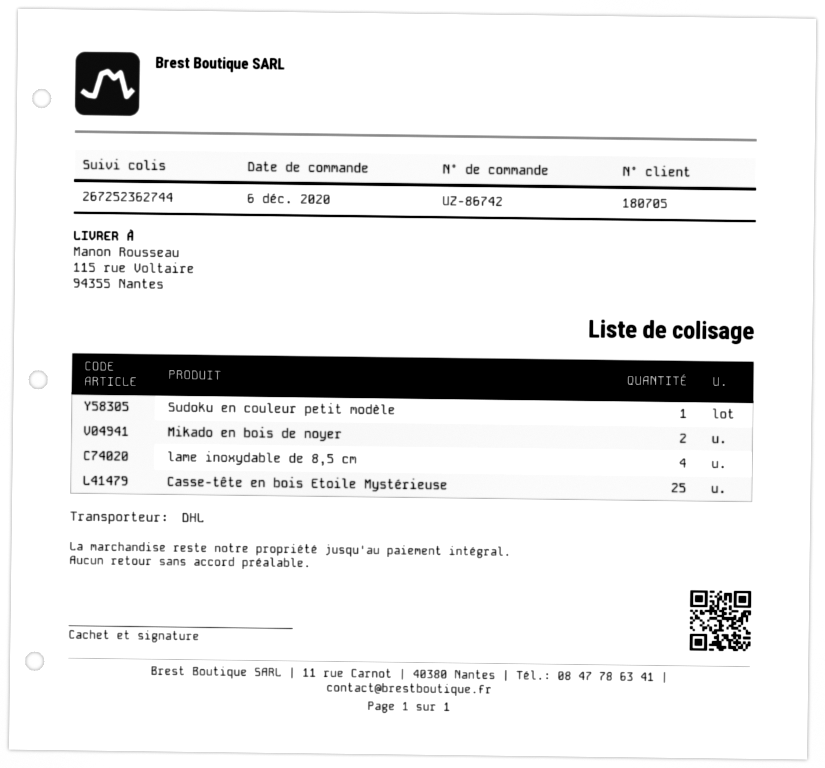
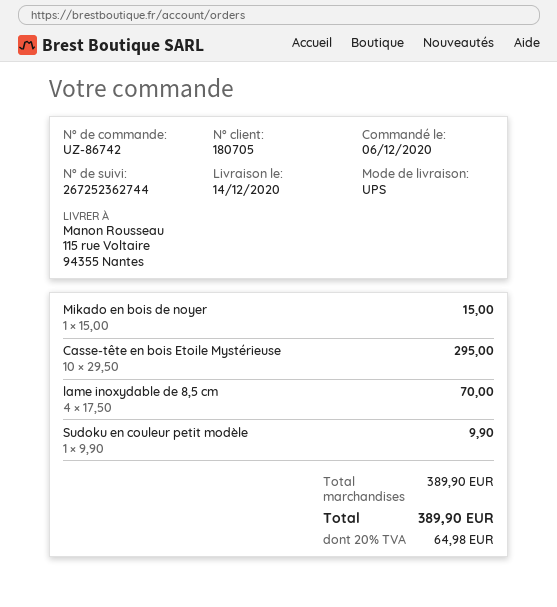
shipping method: DHL -> UPS
Mikado en bois de noyer: 2 -> 1
Casse-tête en bois Etoile Mystérieuse: 25 -> 10

